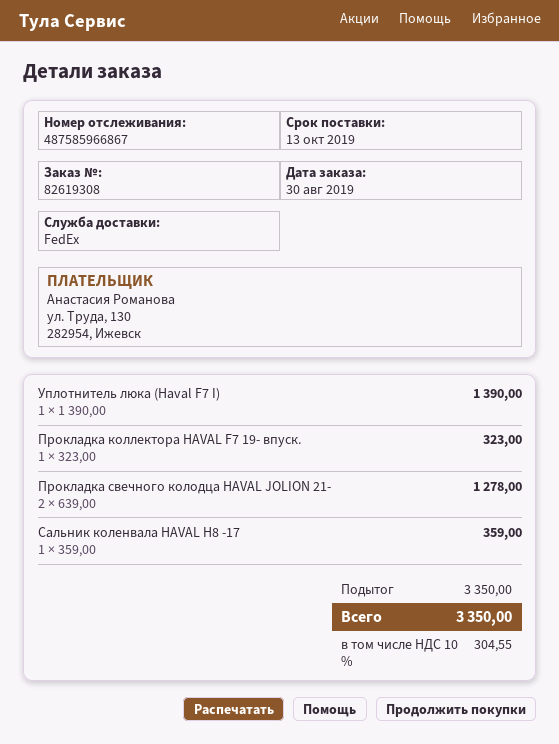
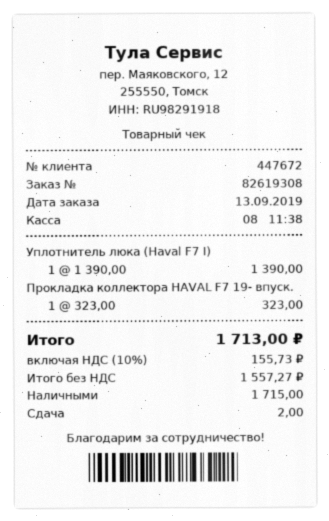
order date: 2019-08-30 -> 2019-09-13
Прокладка свечного колодца HAVAL JOLION 21-: 2 x 639.00 = 1278.00 -> none
Сальник коленвала HAVAL H8 -17: 1 x 359.00 = 359.00 -> none
tax: 10% = 304.55 -> 10% = 155.73
total: 3350.00 -> 1713.00

